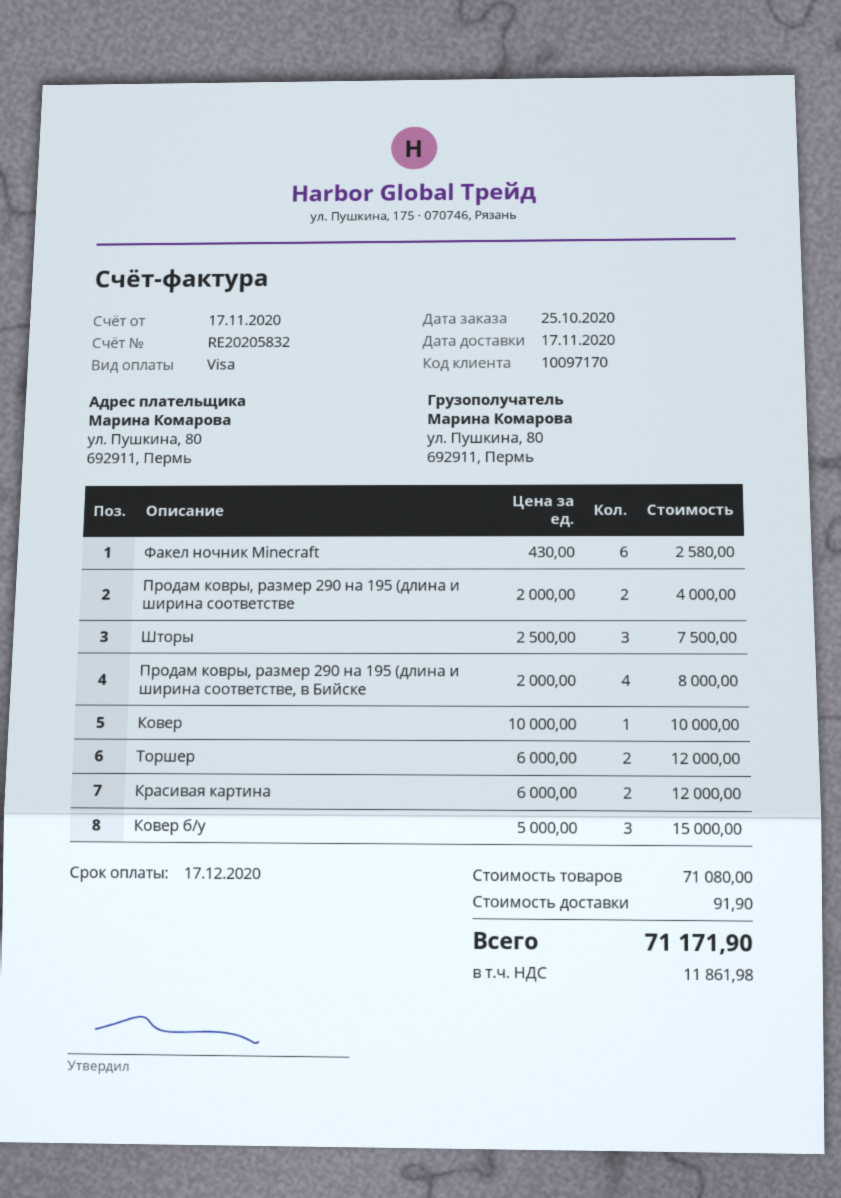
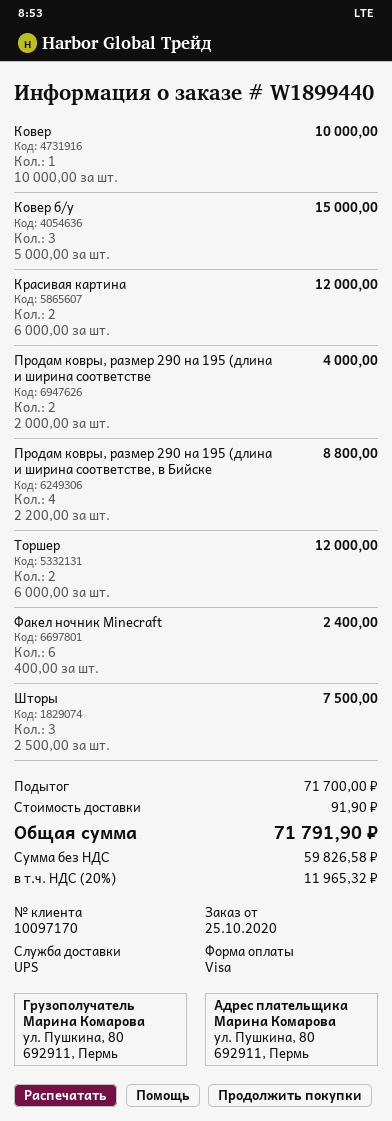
Факел ночник Minecraft: 6 x 430.00 = 2580.00 -> 6 x 400.00 = 2400.00
Продам ковры, размер 290 на 195 (длина и ширина соответстве, в Бийске: 4 x 2000.00 = 8000.00 -> 4 x 2200.00 = 8800.00
subtotal: 71080.00 -> 71700.00
tax: 11861.98 -> 11965.32
total: 71171.90 -> 71791.90

